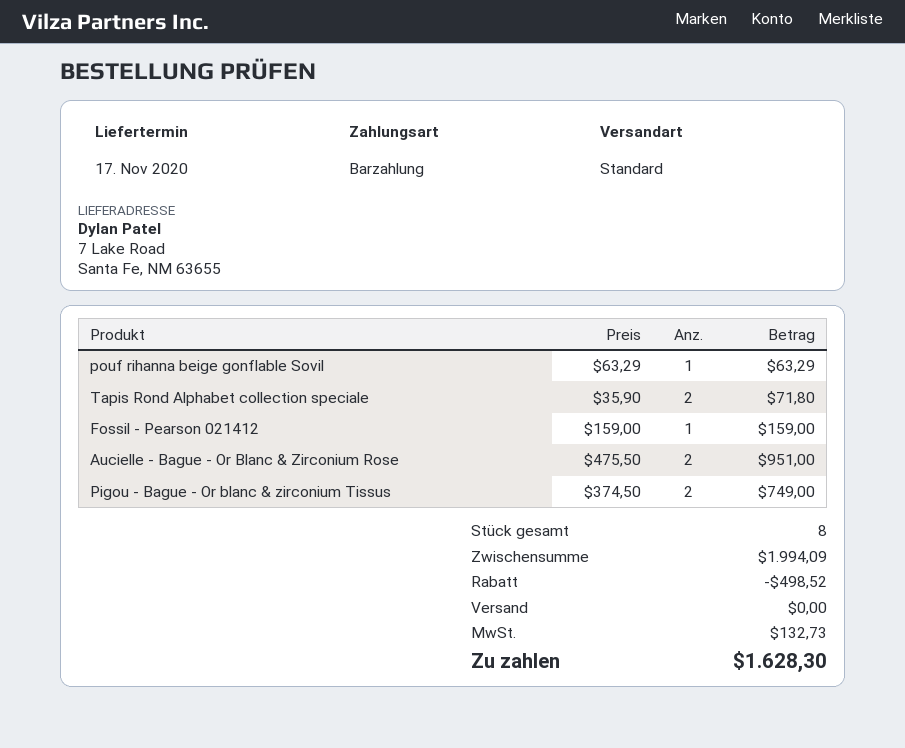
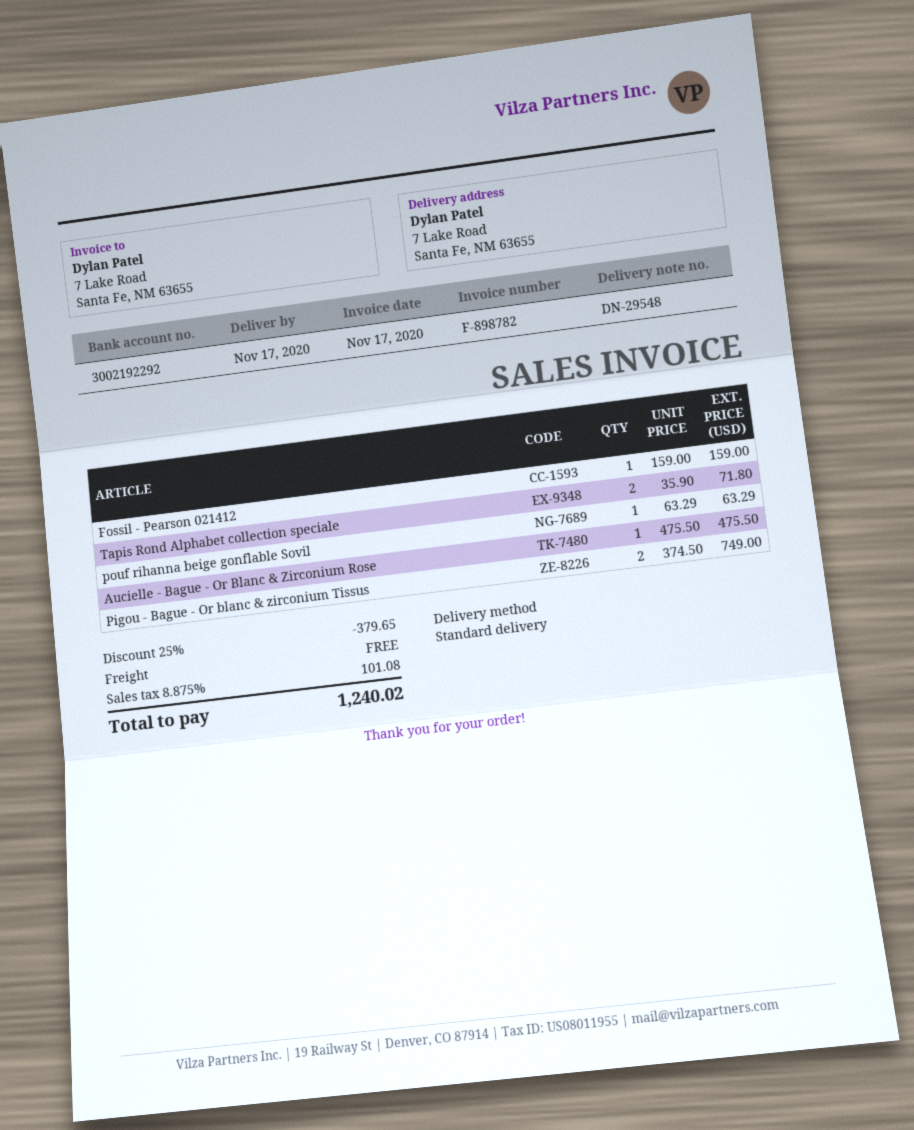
Aucielle - Bague - Or Blanc & Zirconium Rose: 2 x 475.50 = 951.00 -> 1 x 475.50 = 475.50
discount: 498.52 -> 379.65
tax: 132.73 -> 101.08
total: 1628.30 -> 1240.02

